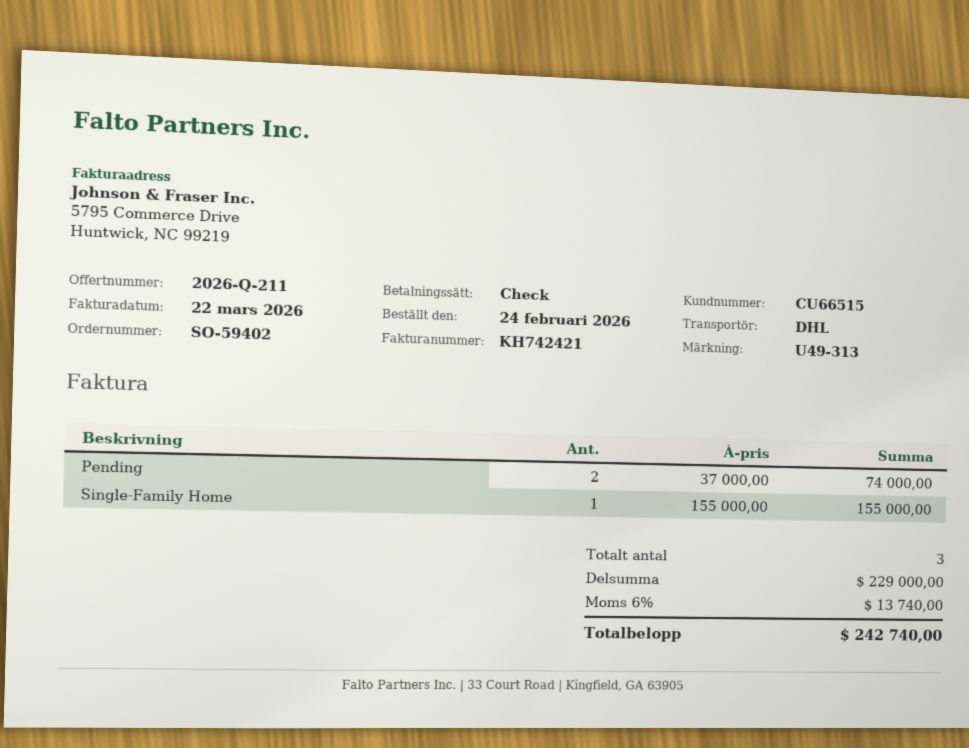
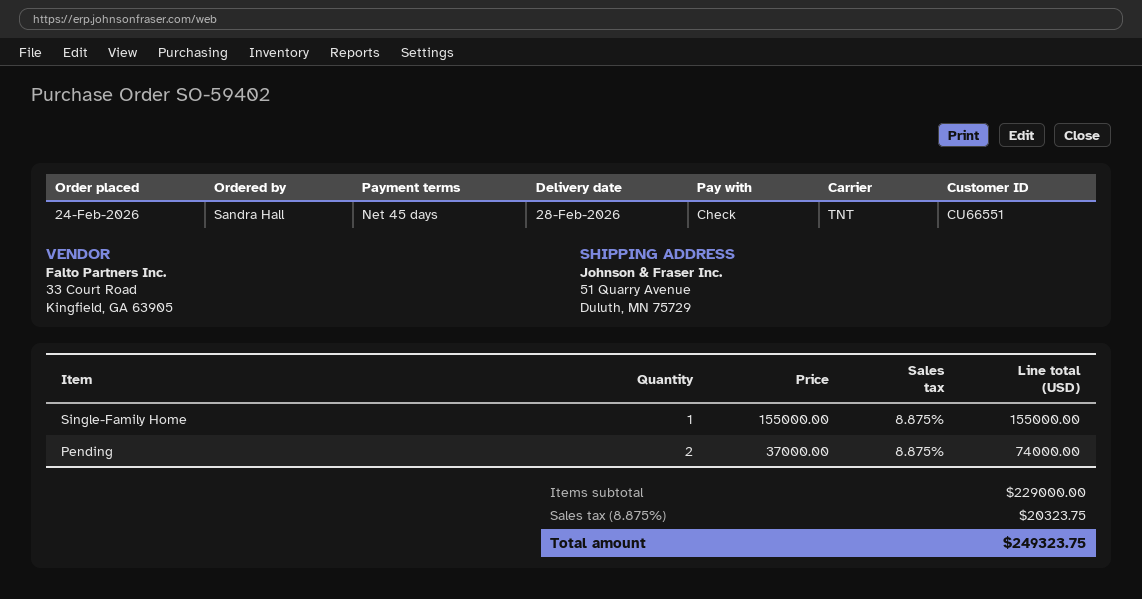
customer number: CU66515 -> CU66551
shipping method: DHL -> TNT
tax: 6% = 13740.00 -> 8.875% = 20323.75
total: 242740.00 -> 249323.75

